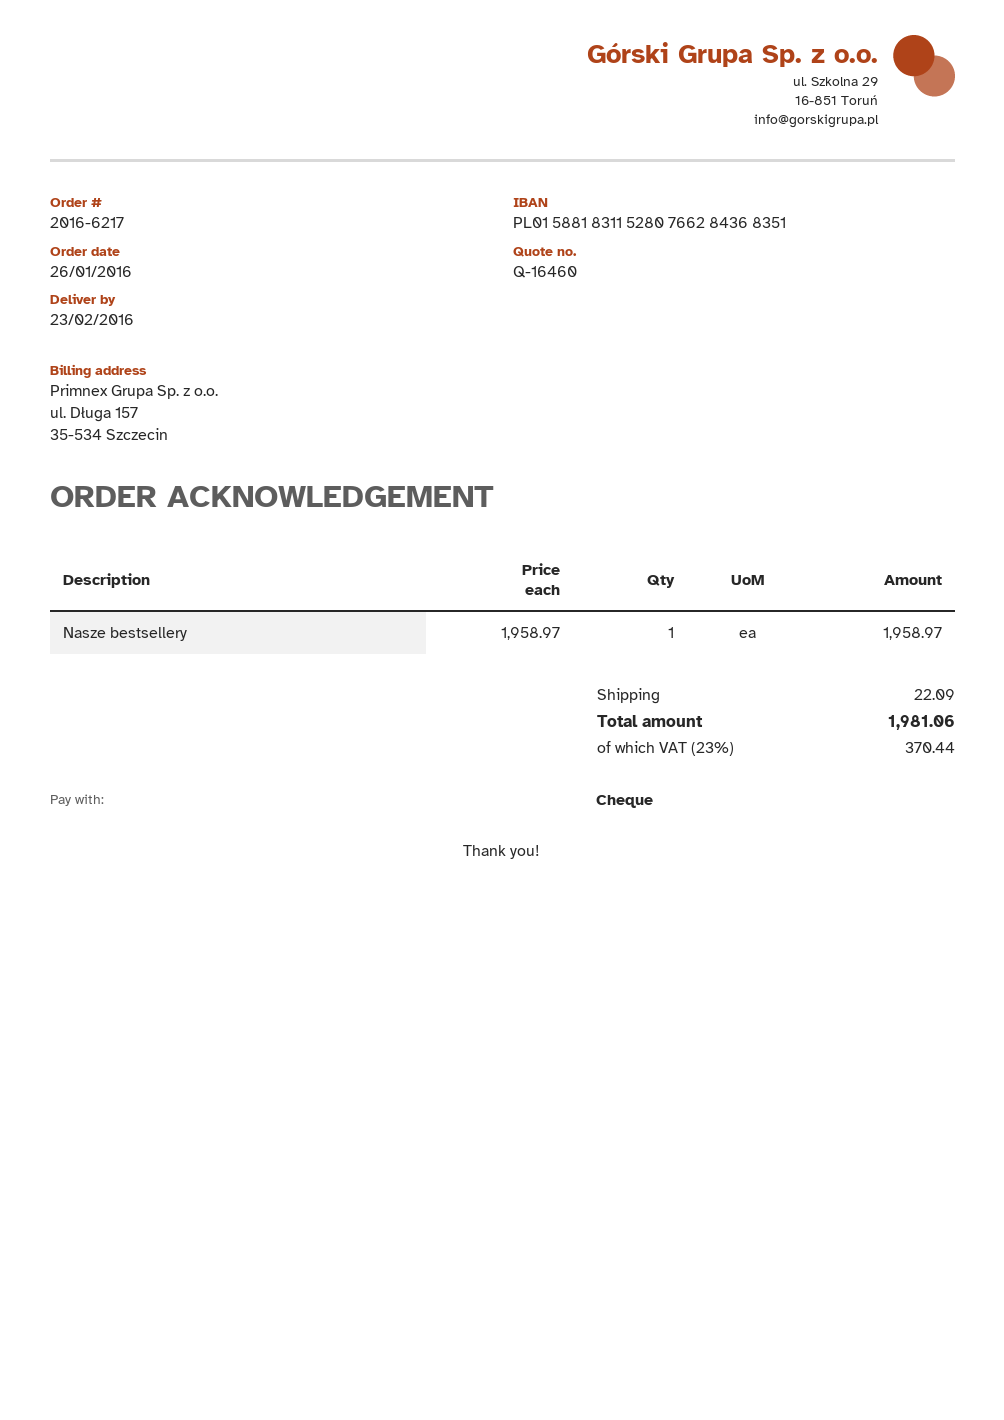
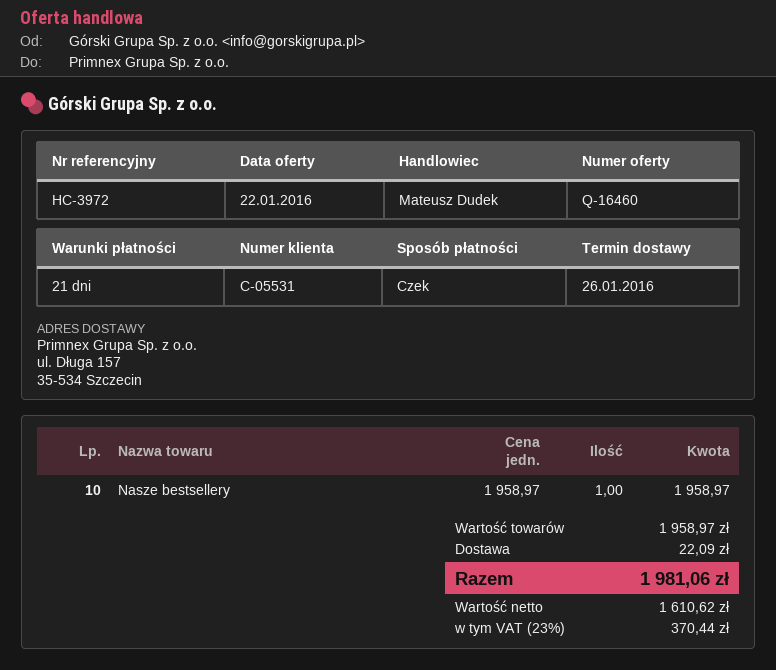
delivery date: 2016-02-23 -> 2016-01-26

